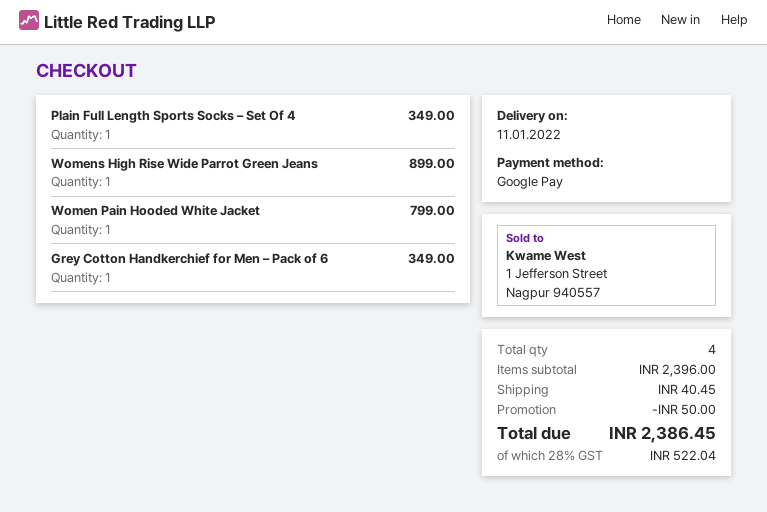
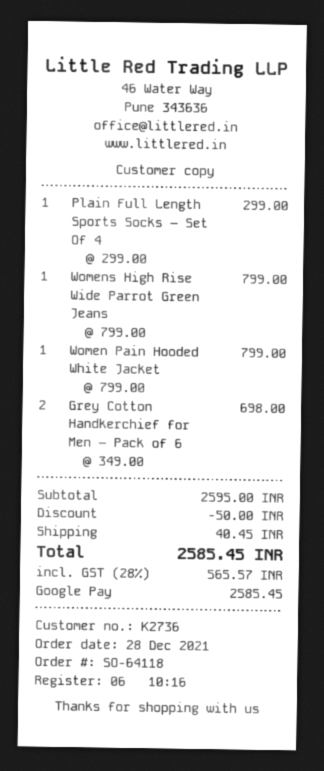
Plain Full Length Sports Socks – Set Of 4: 1 for 349.00 -> 1 for 299.00
Womens High Rise Wide Parrot Green Jeans: 1 for 899.00 -> 1 for 799.00
Grey Cotton Handkerchief for Men – Pack of 6: 1 for 349.00 -> 2 for 698.00
subtotal: 2396.00 -> 2595.00
tax: 28% = 522.04 -> 28% = 565.57
total: 2386.45 -> 2585.45

